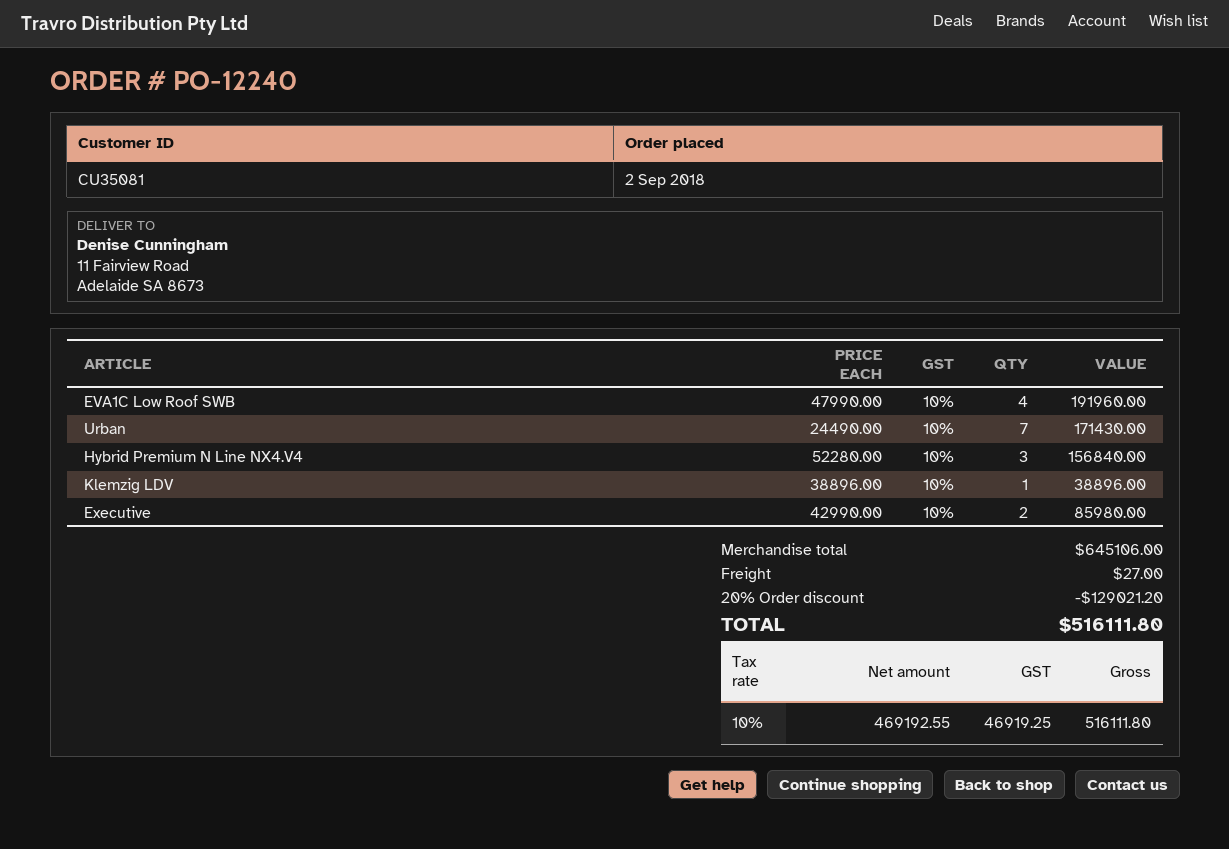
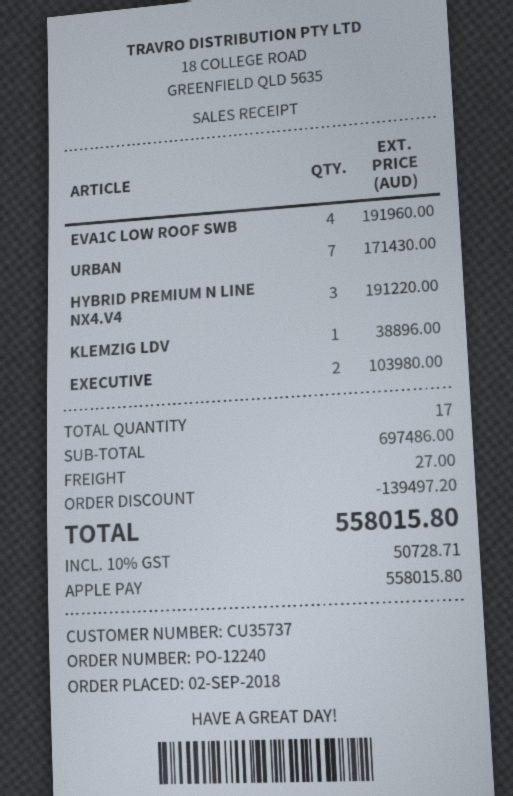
customer number: CU35081 -> CU35737
Hybrid Premium N Line NX4.V4: 3 for 156840.00 -> 3 for 191220.00
Executive: 2 for 85980.00 -> 2 for 103980.00
subtotal: 645106.00 -> 697486.00
discount: 129021.20 -> 139497.20
tax: 10% = 46919.25 -> 10% = 50728.71
total: 516111.80 -> 558015.80

